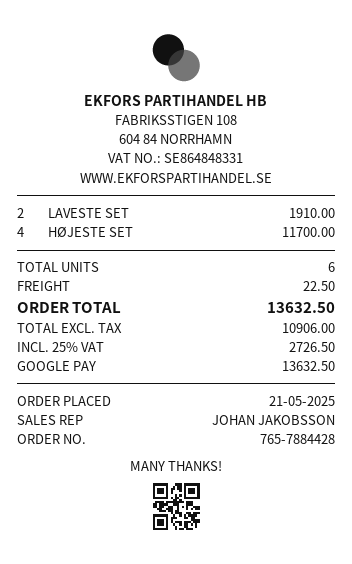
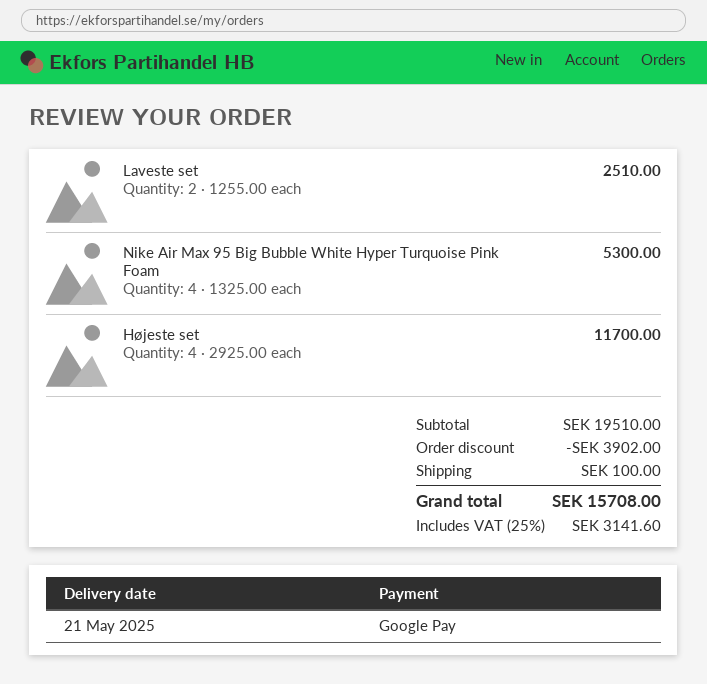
LAVESTE SET: 2 for 1910.00 -> 2 for 2510.00
Nike Air Max 95 Big Bubble White Hyper Turquoise Pink Foam: none -> 4 for 5300.00
discount: none -> 3902.00
shipping: 22.50 -> 100.00
tax: 25% = 2726.50 -> 25% = 3141.60
total: 13632.50 -> 15708.00

